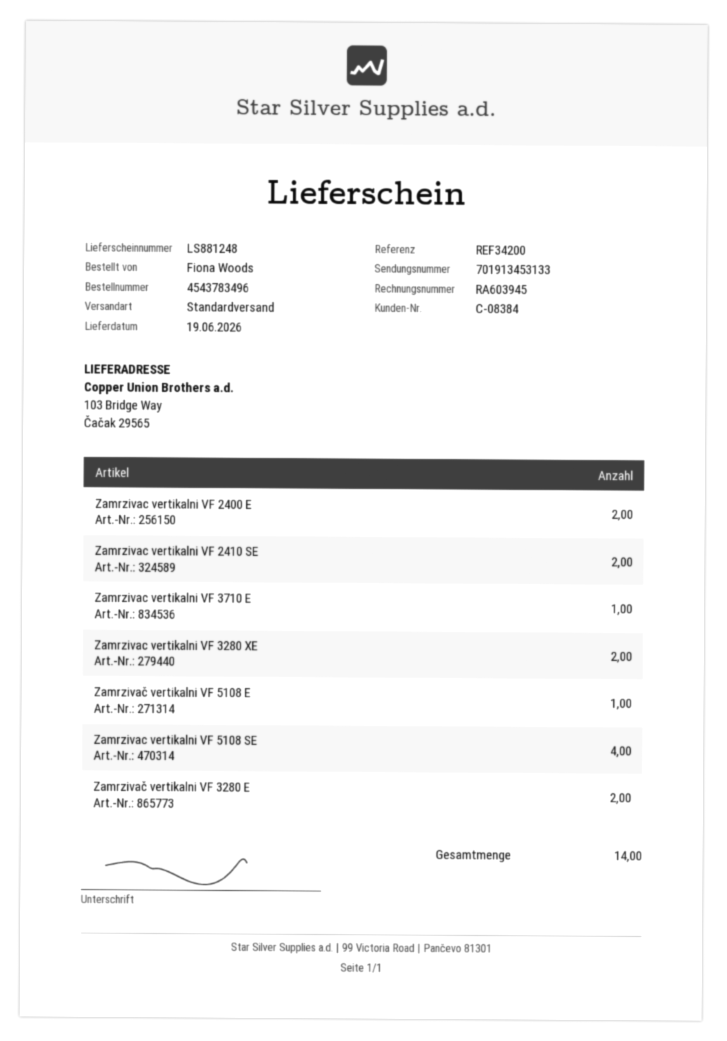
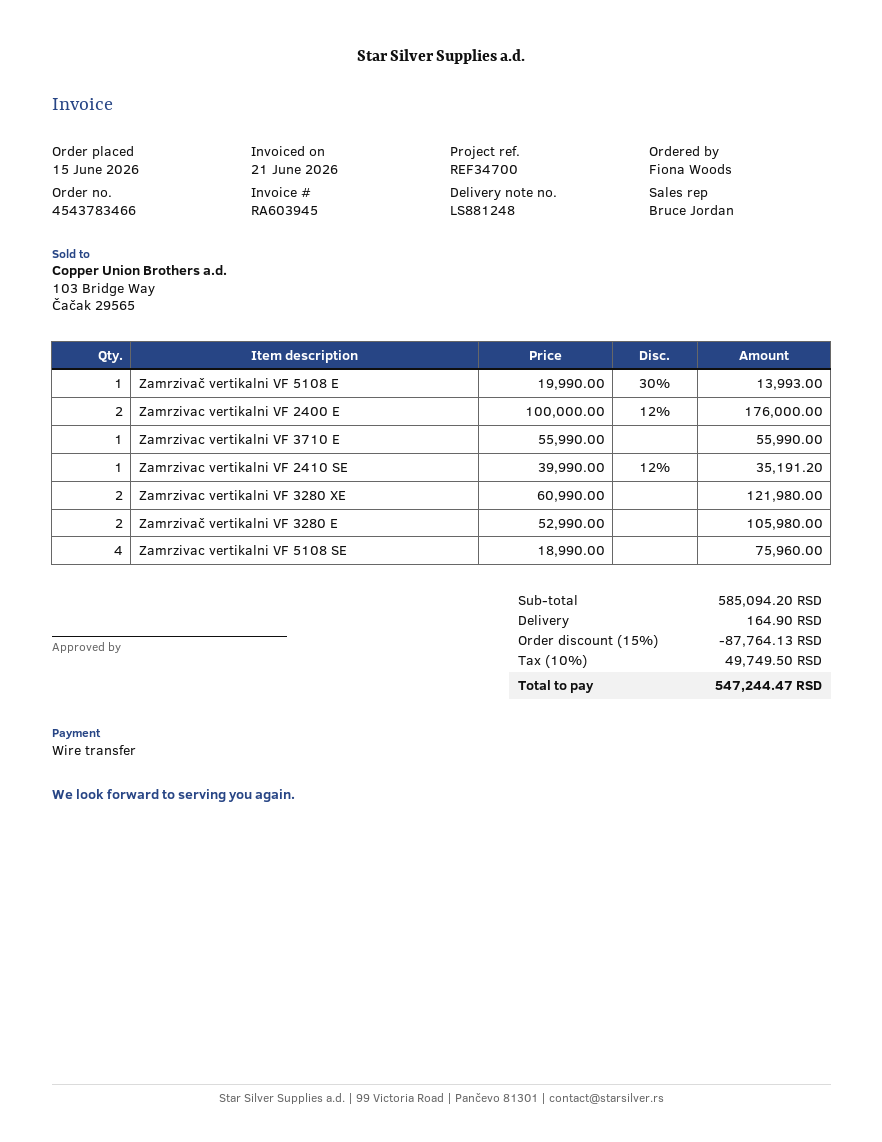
order number: 4543783496 -> 4543783466
reference: REF34200 -> REF34700
Zamrzivac vertikalni VF 2410 SE: 2 -> 1

